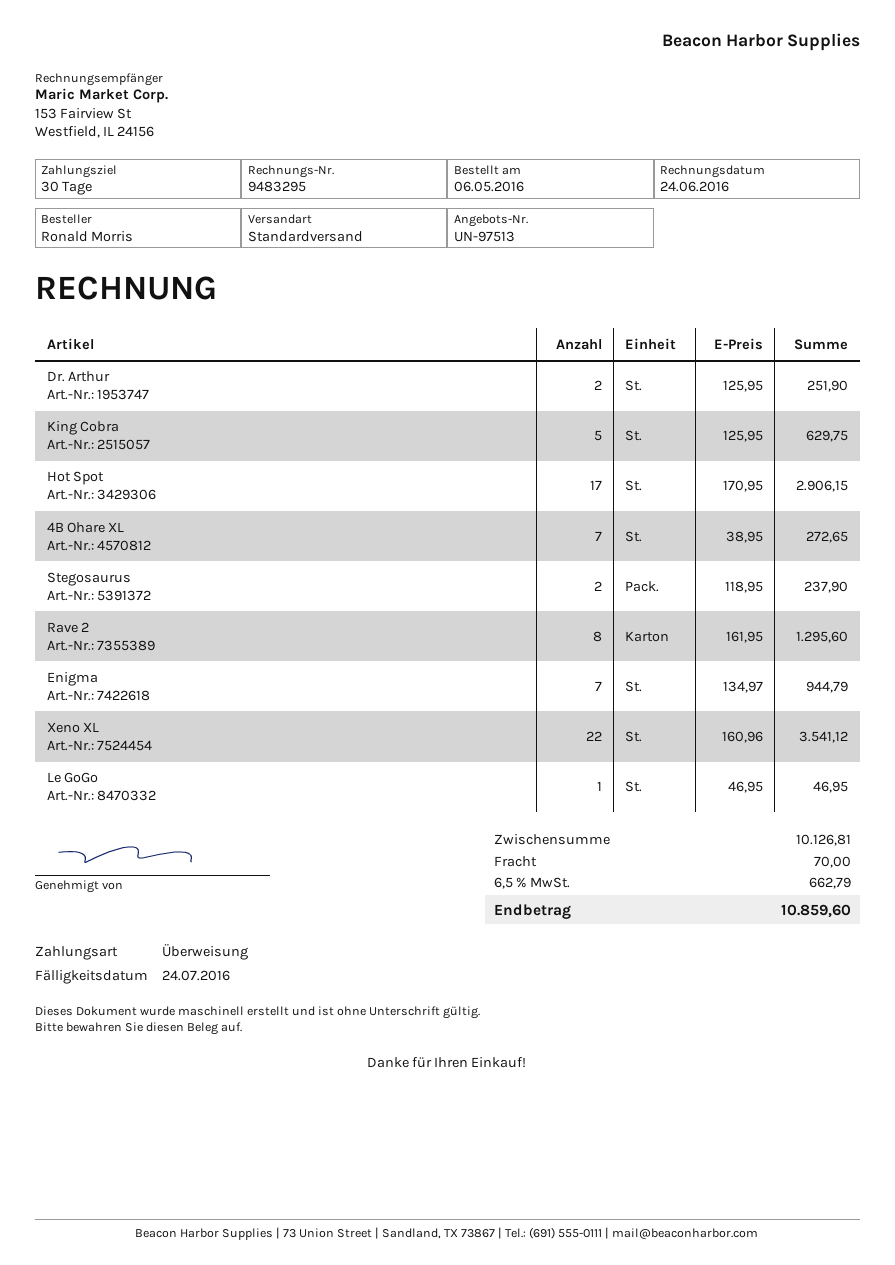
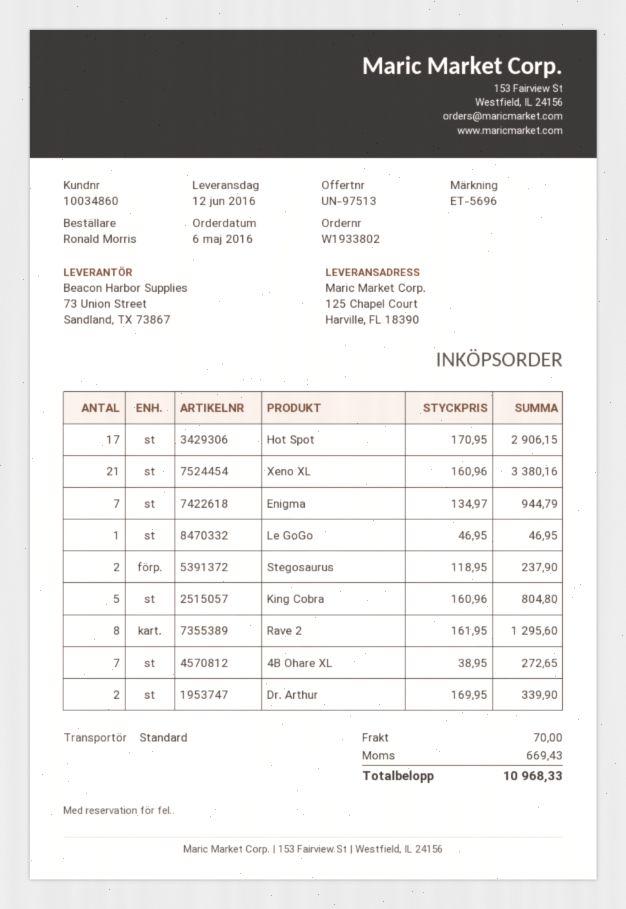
Dr. Arthur: 2 x 125.95 = 251.90 -> 2 x 169.95 = 339.90
King Cobra: 5 x 125.95 = 629.75 -> 5 x 160.96 = 804.80
Xeno XL: 22 x 160.96 = 3541.12 -> 21 x 160.96 = 3380.16
tax: 662.79 -> 669.43
total: 10859.60 -> 10968.33

